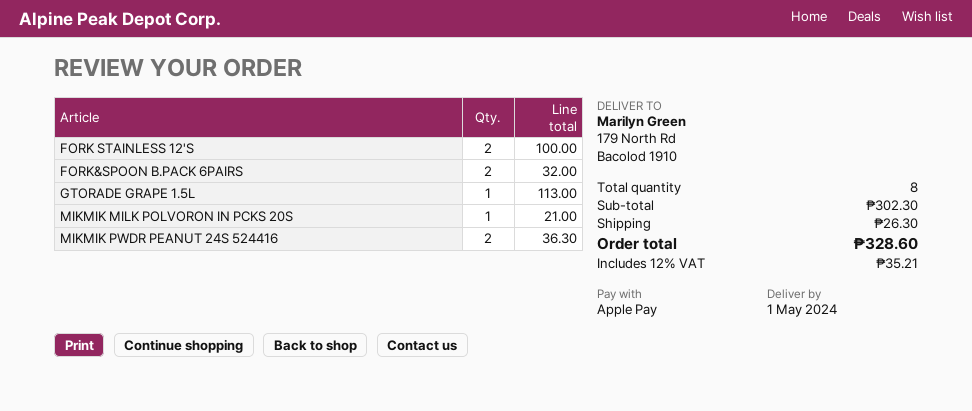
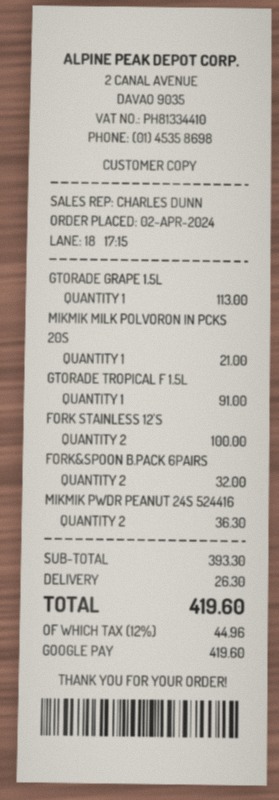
payment method: Apple Pay -> Google Pay
GTORADE TROPICAL F 1.5L: none -> 1 for 91.00
subtotal: 302.30 -> 393.30
tax: 12% = 35.21 -> 12% = 44.96
total: 328.60 -> 419.60

